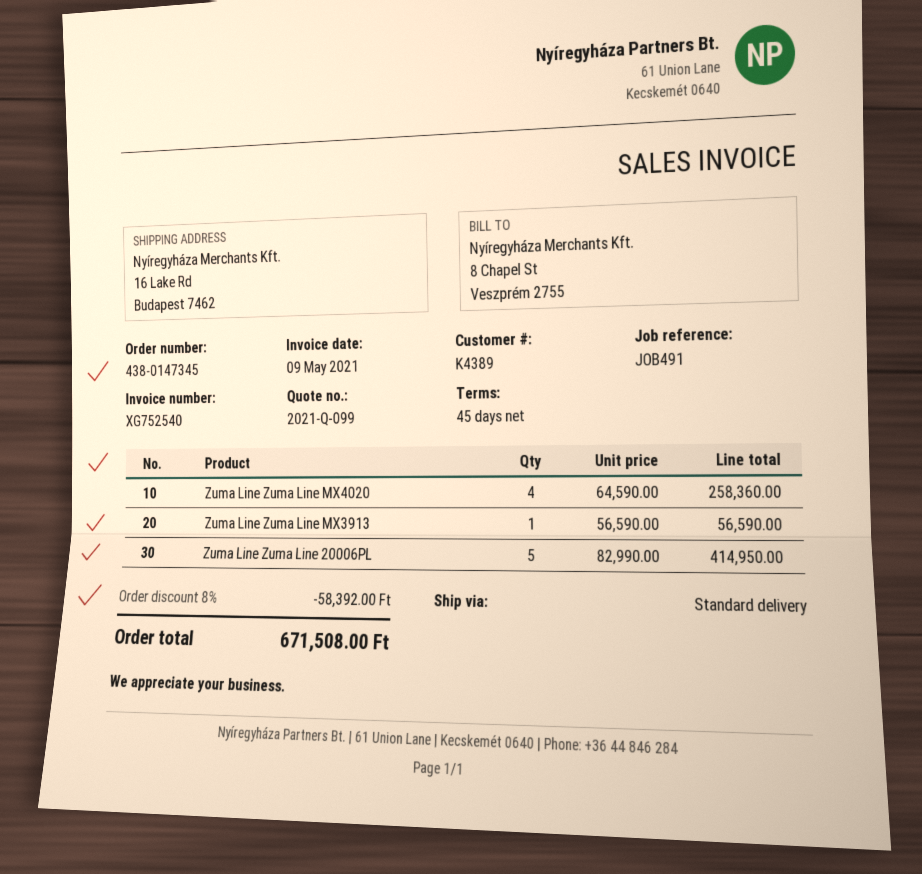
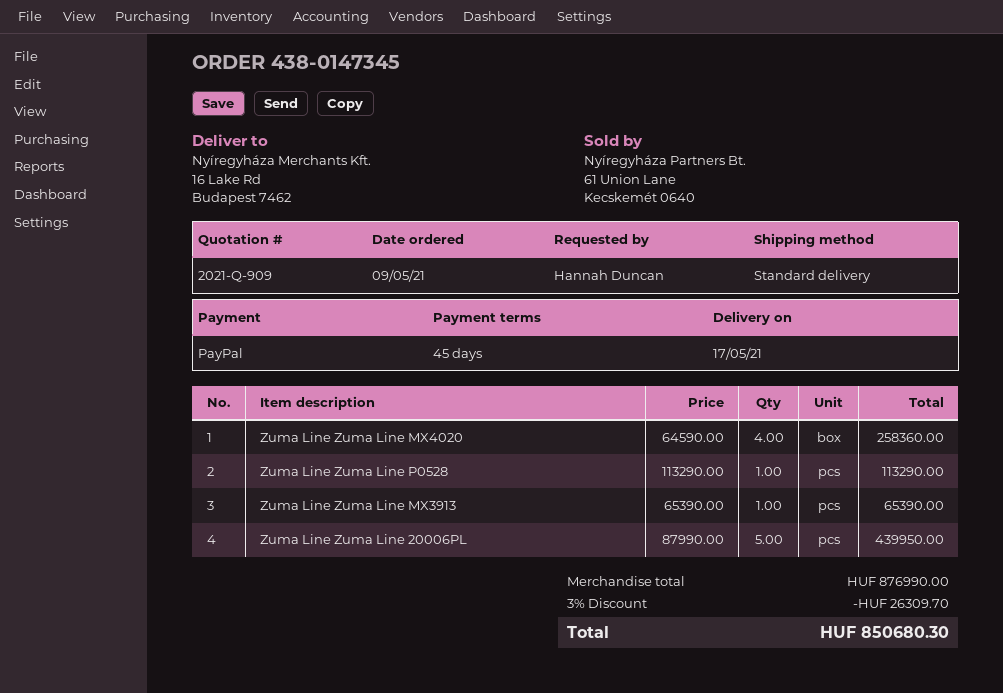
quote number: 2021-Q-099 -> 2021-Q-909
Zuma Line Zuma Line MX3913: 1 x 56590.00 = 56590.00 -> 1 x 65390.00 = 65390.00
Zuma Line Zuma Line 20006PL: 5 x 82990.00 = 414950.00 -> 5 x 87990.00 = 439950.00
Zuma Line Zuma Line P0528: none -> 1 x 113290.00 = 113290.00
discount: 8% = 58392.00 -> 3% = 26309.70
total: 671508.00 -> 850680.30

